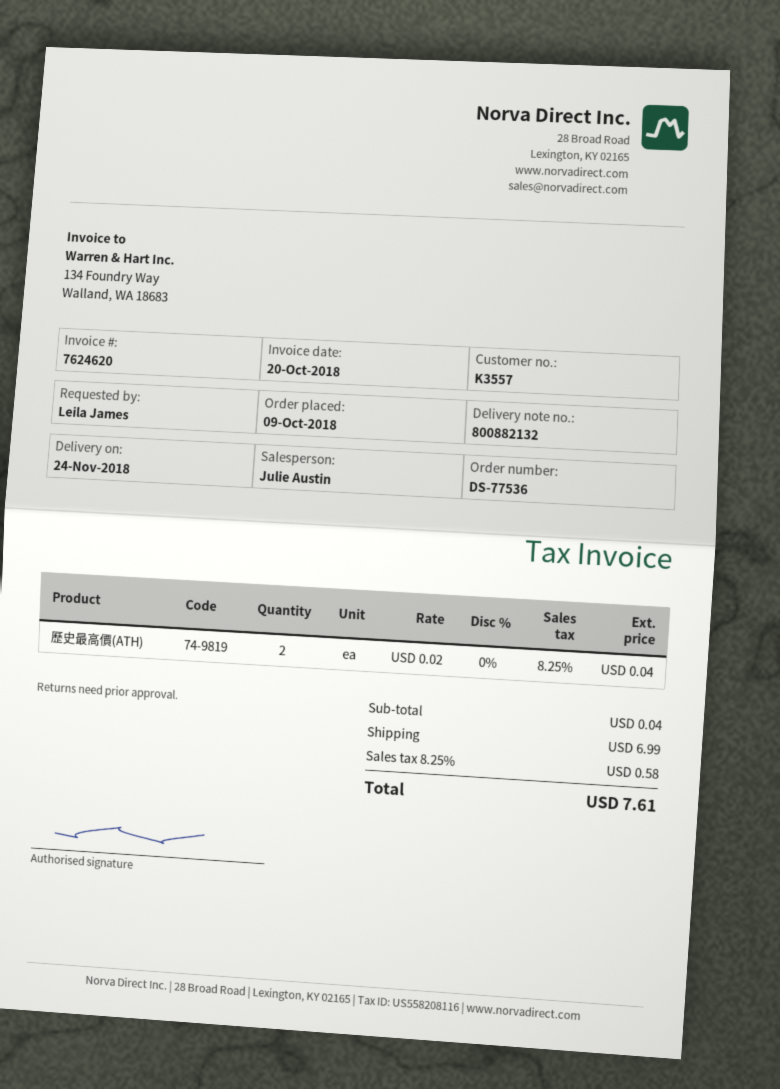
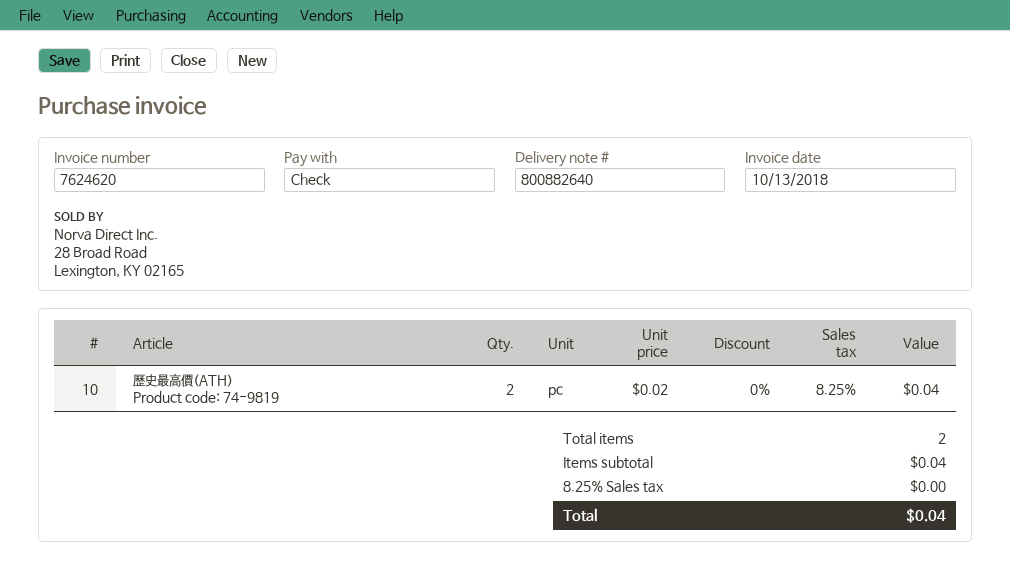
delivery note number: 800882132 -> 800882640
invoice date: 2018-10-20 -> 2018-10-13
shipping: 6.99 -> none
tax: 8.25% = 0.58 -> 8.25% = 0.00
total: 7.61 -> 0.04

